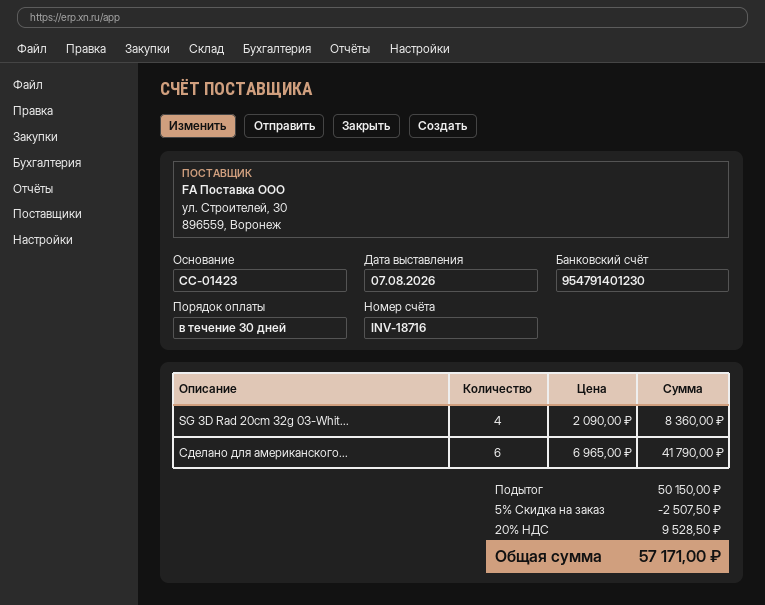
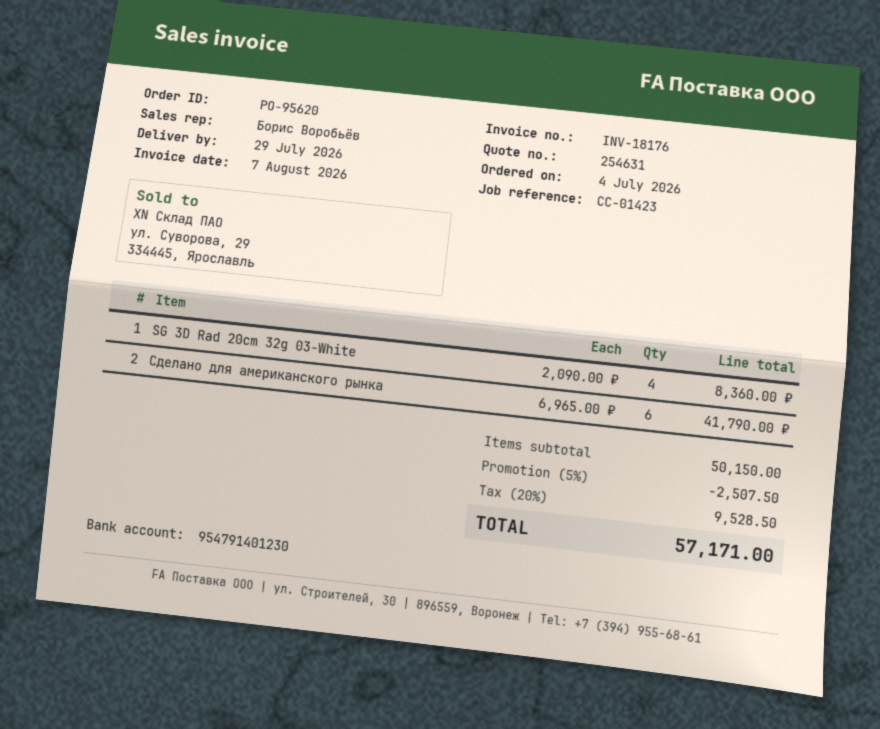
invoice number: INV-18716 -> INV-18176

